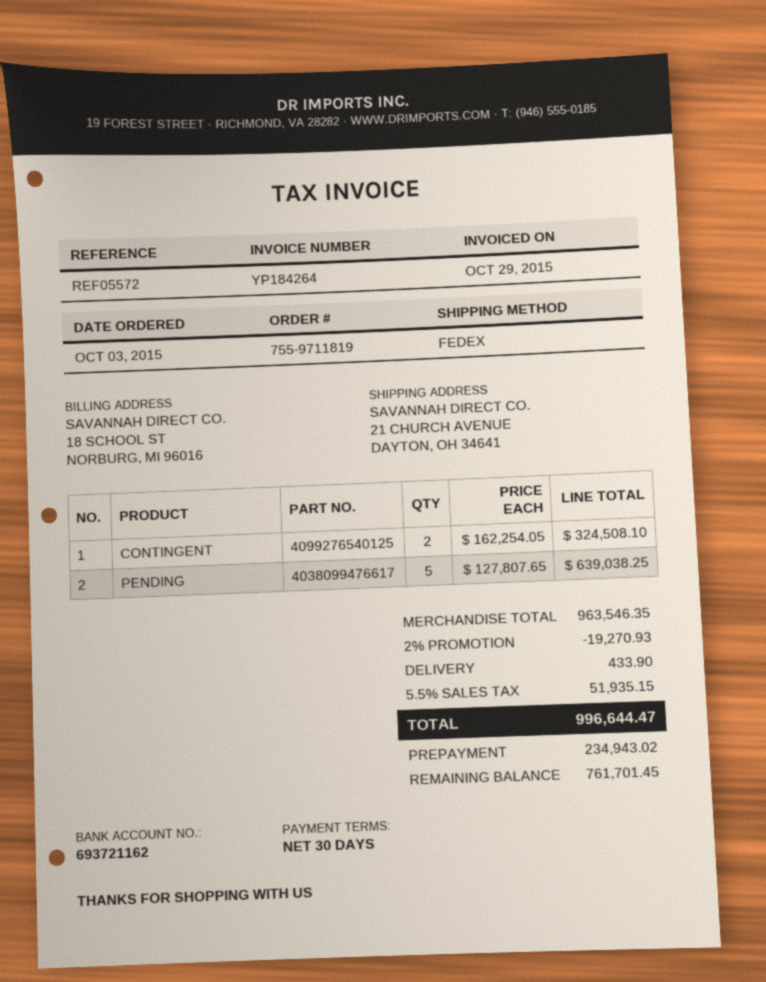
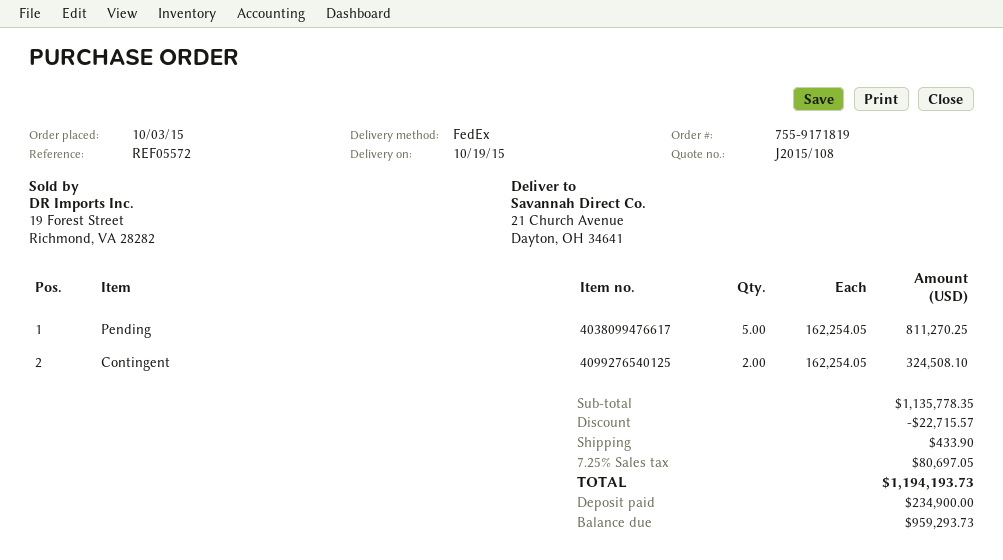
order number: 755-9711819 -> 755-9171819
PENDING: 5 x 127807.65 = 639038.25 -> 5 x 162254.05 = 811270.25
subtotal: 963546.35 -> 1135778.35
discount: 19270.93 -> 22715.57
tax: 5.5% = 51935.15 -> 7.25% = 80697.05
total: 996644.47 -> 1194193.73
deposit: 234943.02 -> 234900.00
balance: 761701.45 -> 959293.73

